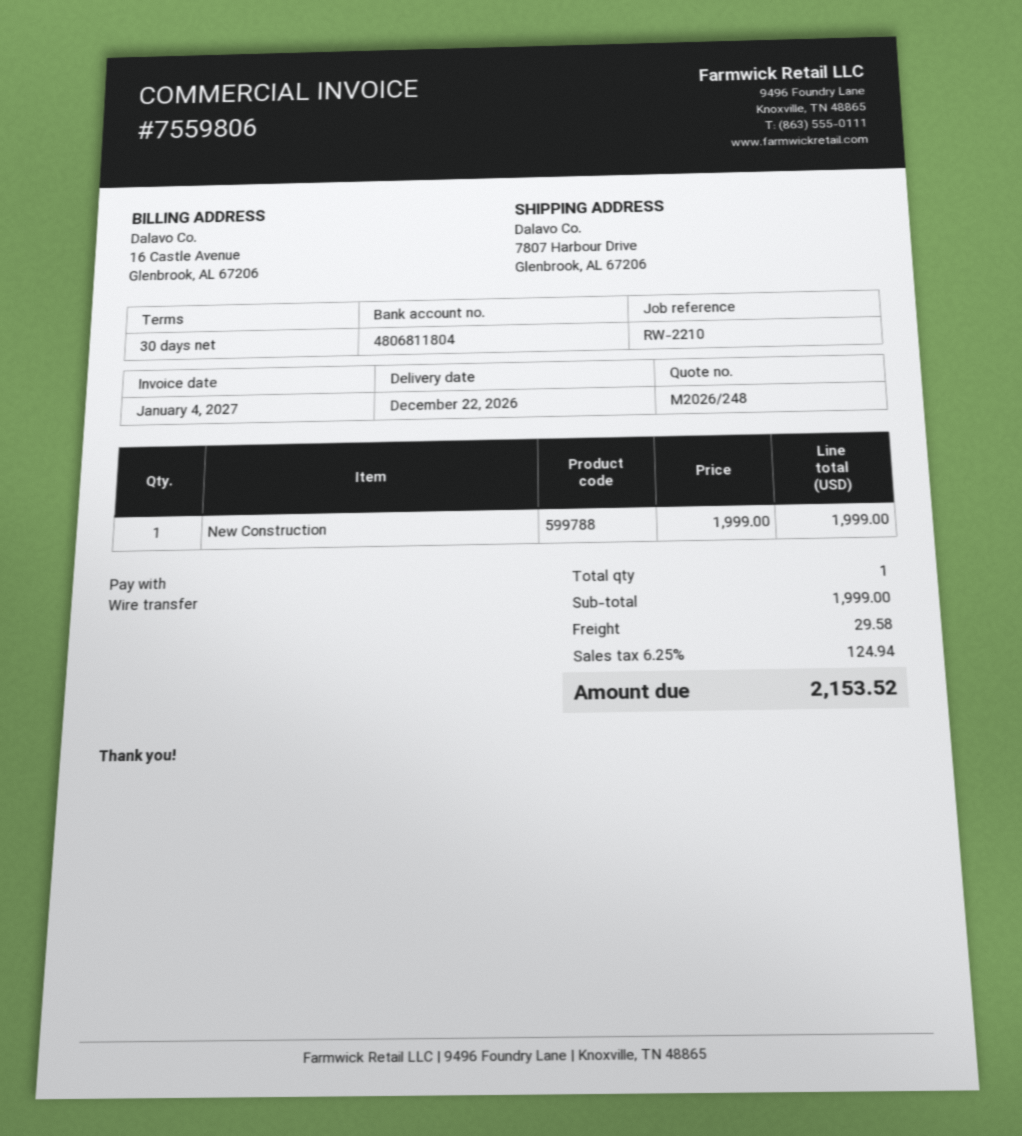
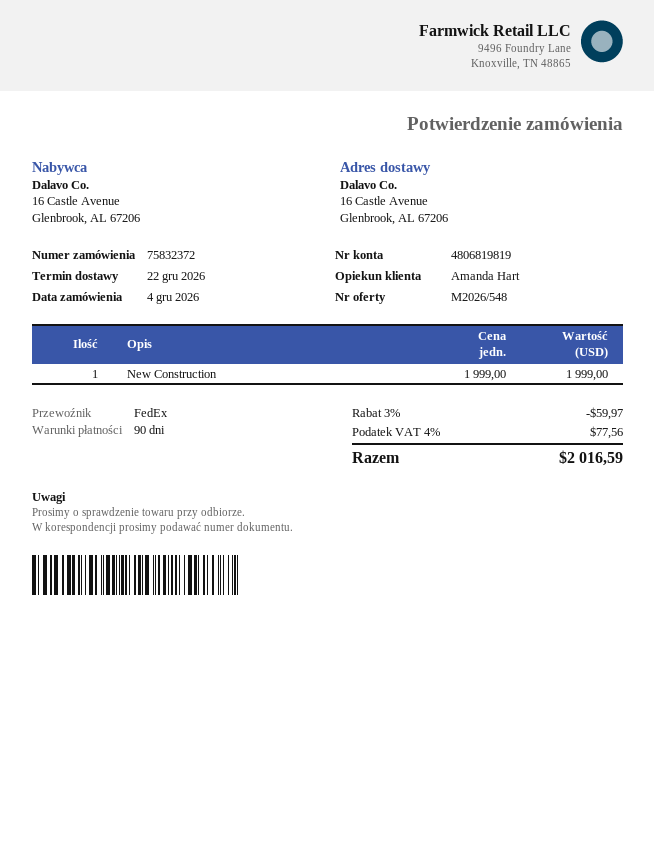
quote number: M2026/248 -> M2026/548
payment terms: 30 days -> 90 days
bank account: 4806811804 -> 4806819819
ship to: 7807 Harbour Drive, Glenbrook, AL 67206 -> 16 Castle Avenue, Glenbrook, AL 67206
discount: none -> 3% = 59.97
shipping: 29.58 -> none
tax: 6.25% = 124.94 -> 4% = 77.56
total: 2153.52 -> 2016.59

